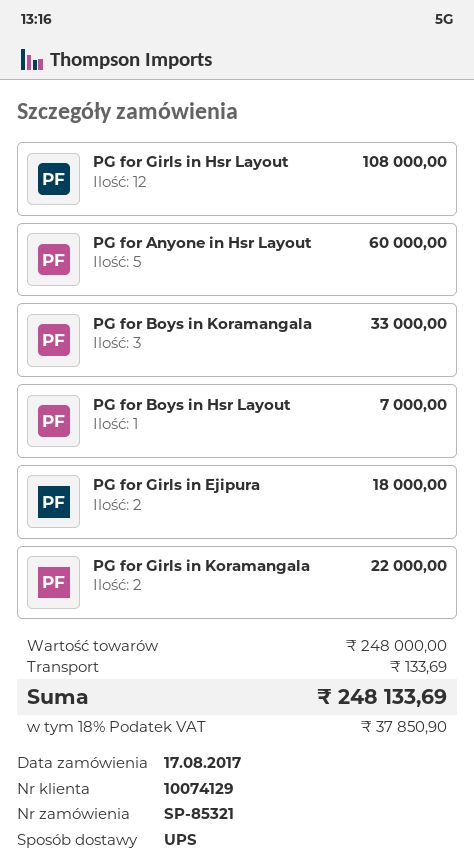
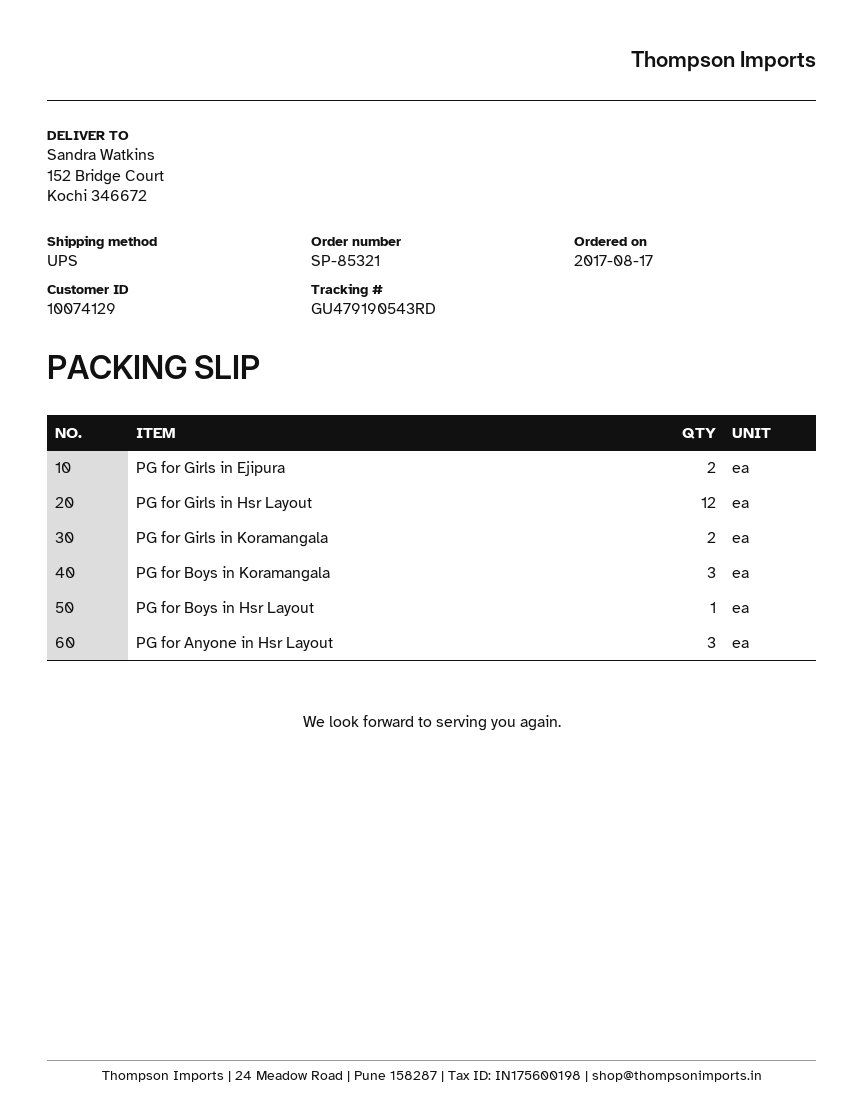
PG for Anyone in Hsr Layout: 5 -> 3

